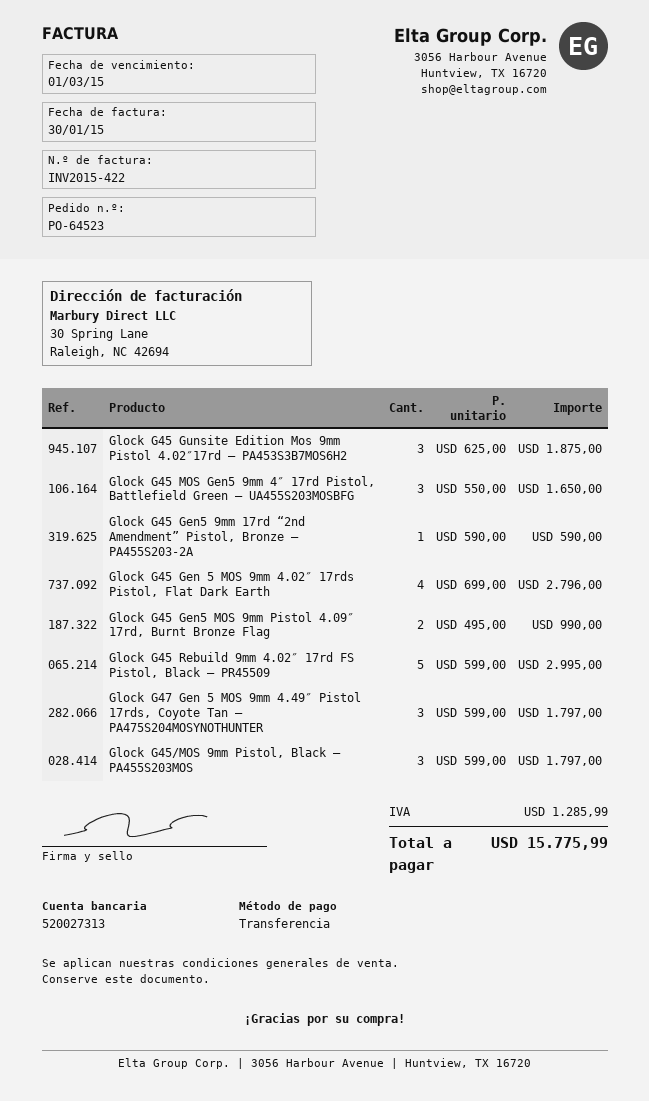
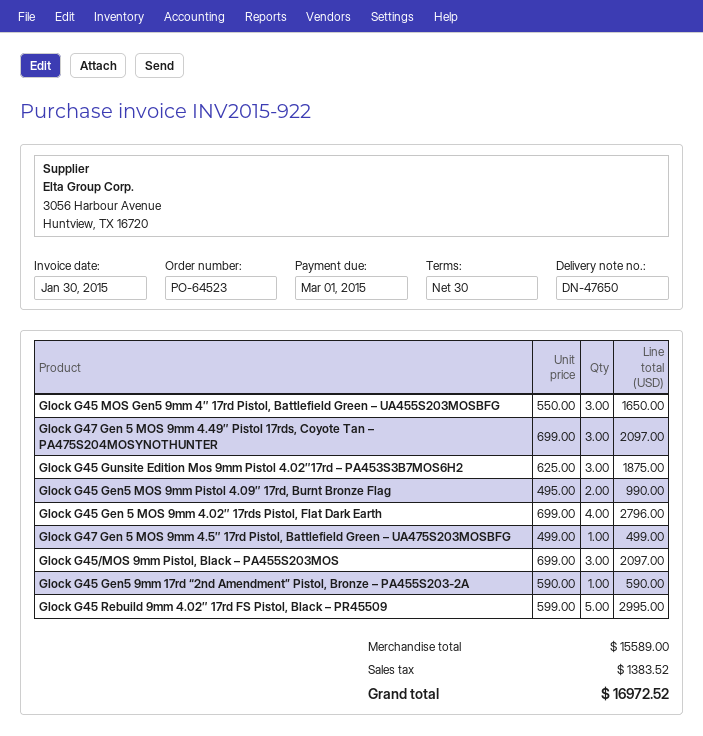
invoice number: INV2015-422 -> INV2015-922
Glock G47 Gen 5 MOS 9mm 4.49″ Pistol 17rds, Coyote Tan – PA475S204MOSYNOTHUNTER: 3 x 599.00 = 1797.00 -> 3 x 699.00 = 2097.00
Glock G45/MOS 9mm Pistol, Black – PA455S203MOS: 3 x 599.00 = 1797.00 -> 3 x 699.00 = 2097.00
Glock G47 Gen 5 MOS 9mm 4.5″ 17rd Pistol, Battlefield Green – UA475S203MOSBFG: none -> 1 x 499.00 = 499.00
tax: 1285.99 -> 1383.52
total: 15775.99 -> 16972.52

